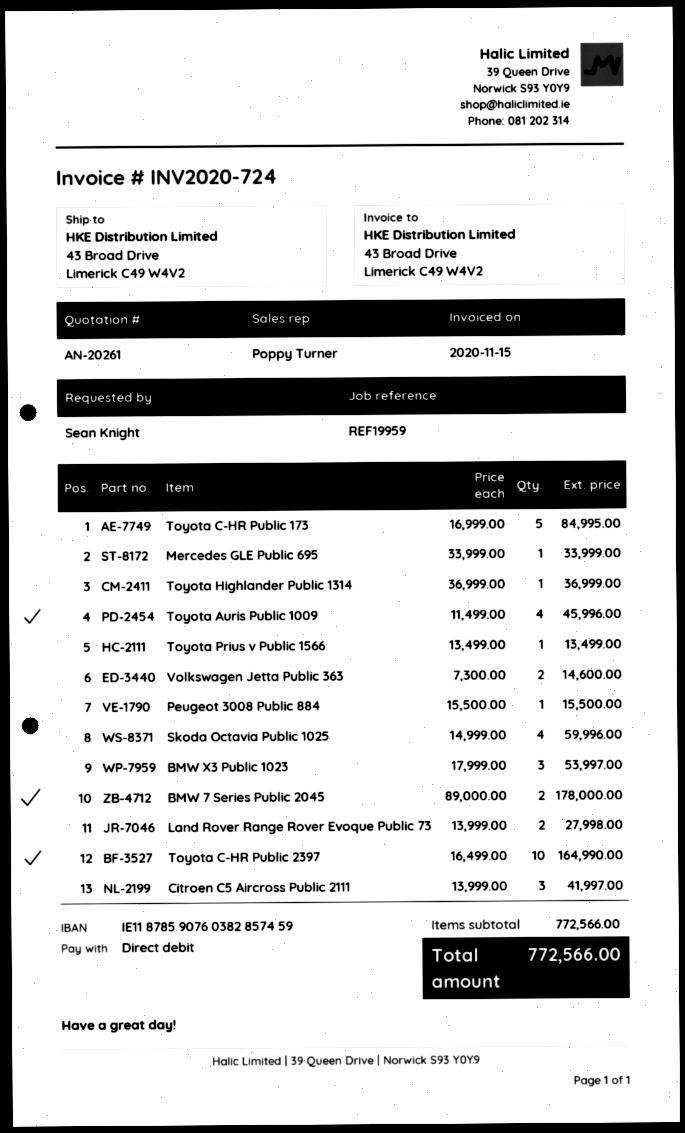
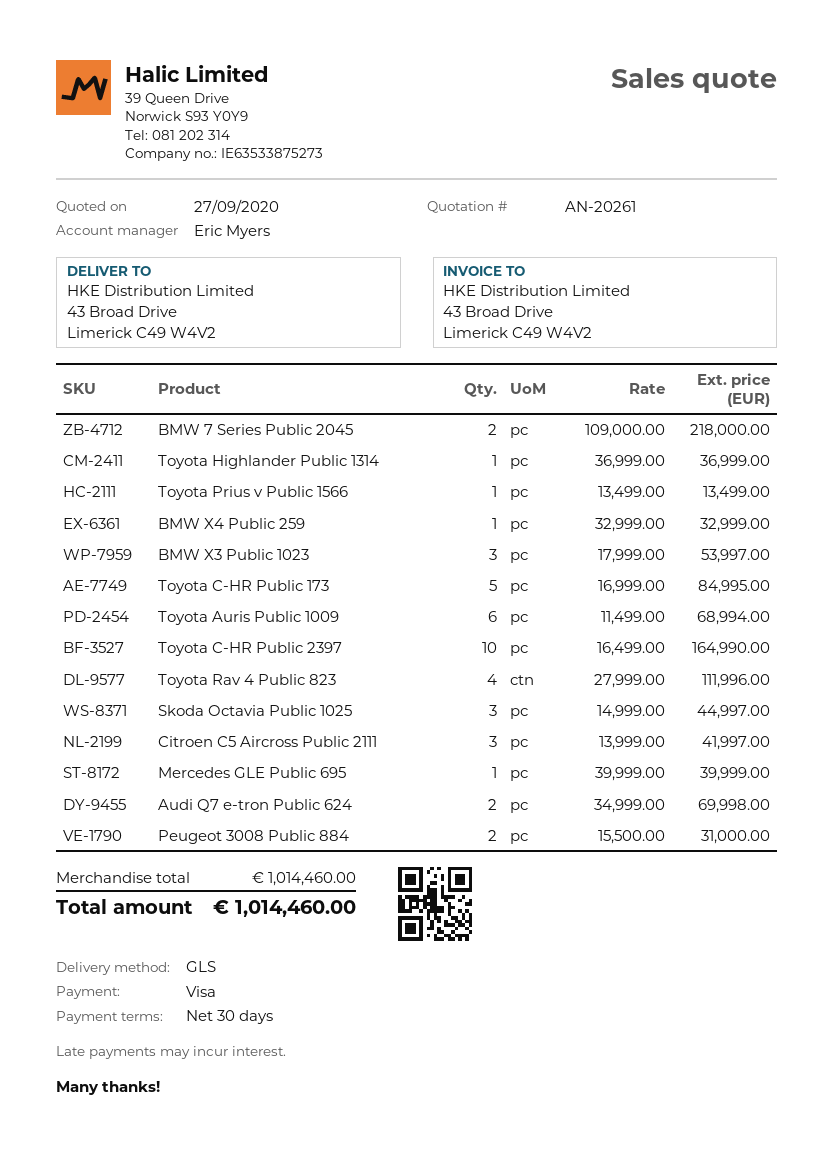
sales rep: Poppy Turner -> Eric Myers
payment method: direct debit -> Visa
Mercedes GLE Public 695: 1 x 33999.00 = 33999.00 -> 1 x 39999.00 = 39999.00
Toyota Auris Public 1009: 4 x 11499.00 = 45996.00 -> 6 x 11499.00 = 68994.00
Volkswagen Jetta Public 363: 2 x 7300.00 = 14600.00 -> none
Peugeot 3008 Public 884: 1 x 15500.00 = 15500.00 -> 2 x 15500.00 = 31000.00
Skoda Octavia Public 1025: 4 x 14999.00 = 59996.00 -> 3 x 14999.00 = 44997.00
BMW 7 Series Public 2045: 2 x 89000.00 = 178000.00 -> 2 x 109000.00 = 218000.00
Land Rover Range Rover Evoque Public 73: 2 x 13999.00 = 27998.00 -> none
BMW X4 Public 259: none -> 1 x 32999.00 = 32999.00
Toyota Rav 4 Public 823: none -> 4 x 27999.00 = 111996.00
Audi Q7 e-tron Public 624: none -> 2 x 34999.00 = 69998.00
subtotal: 772566.00 -> 1014460.00
total: 772566.00 -> 1014460.00

